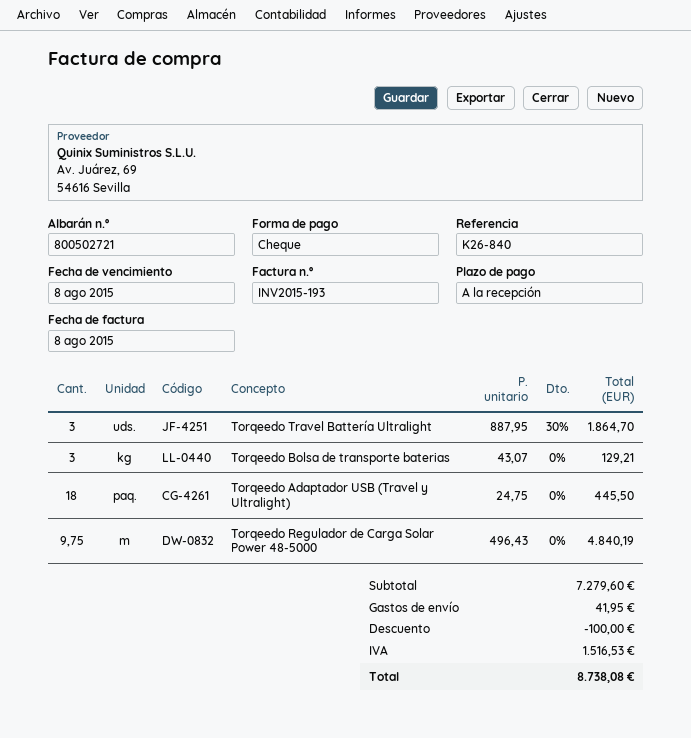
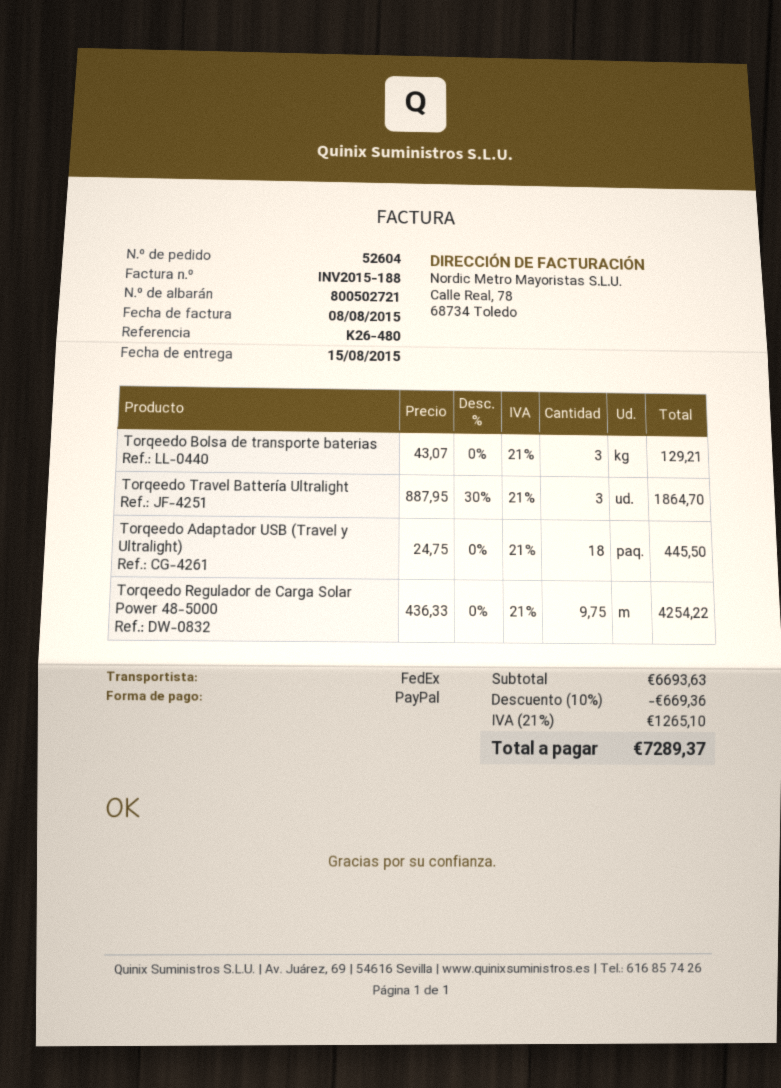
invoice number: INV2015-193 -> INV2015-188
reference: K26-840 -> K26-480
payment method: cheque -> PayPal
Torqeedo Regulador de Carga Solar Power 48-5000: 9.75 x 496.43 = 4840.19 -> 9.75 x 436.33 = 4254.22
subtotal: 7279.60 -> 6693.63
discount: 100.00 -> 669.36
shipping: 41.95 -> none
tax: 1516.53 -> 1265.10
total: 8738.08 -> 7289.37

